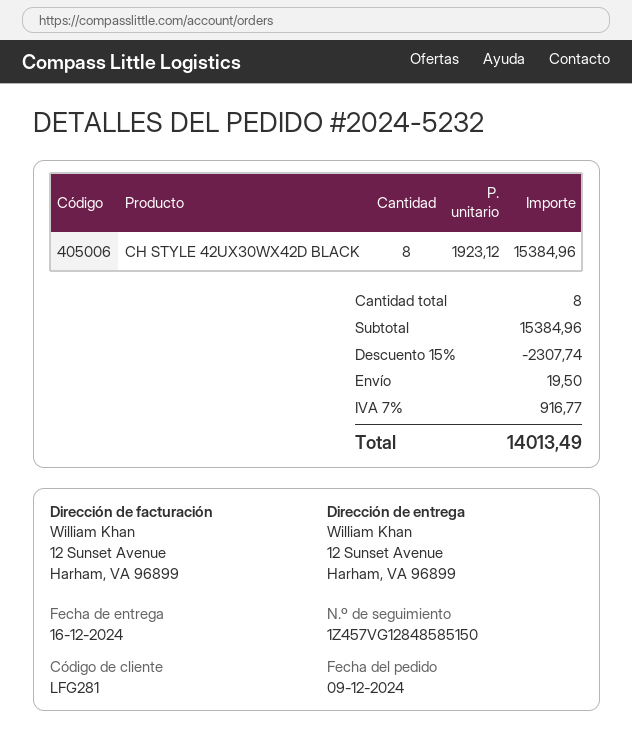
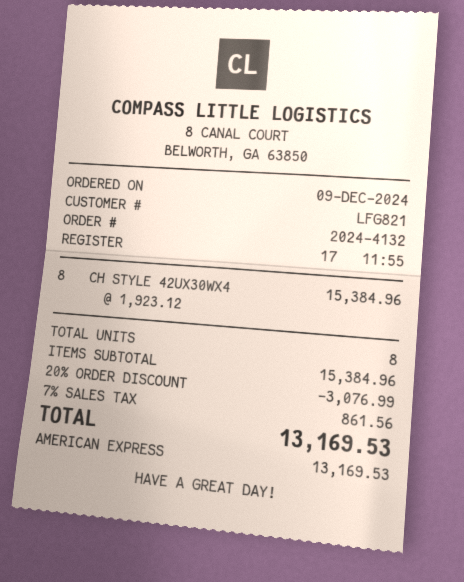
order number: 2024-5232 -> 2024-4132
customer number: LFG281 -> LFG821
discount: 15% = 2307.74 -> 20% = 3076.99
shipping: 19.50 -> none
tax: 7% = 916.77 -> 7% = 861.56
total: 14013.49 -> 13169.53

